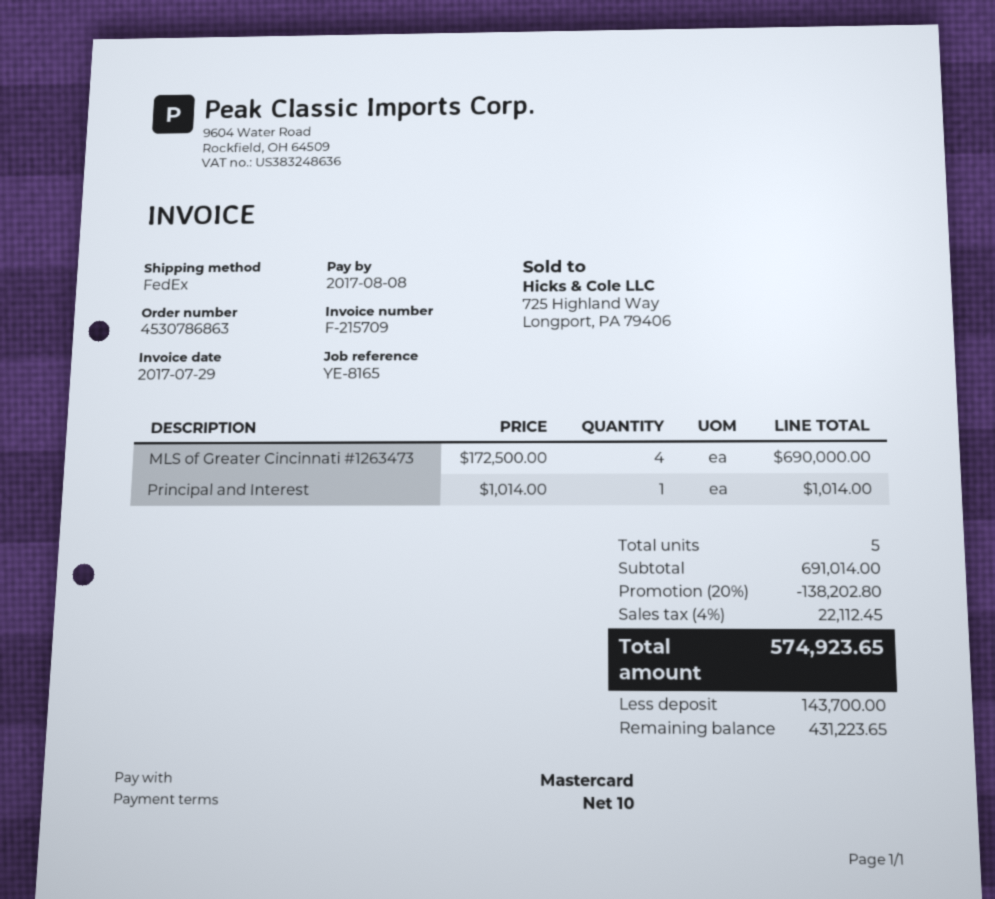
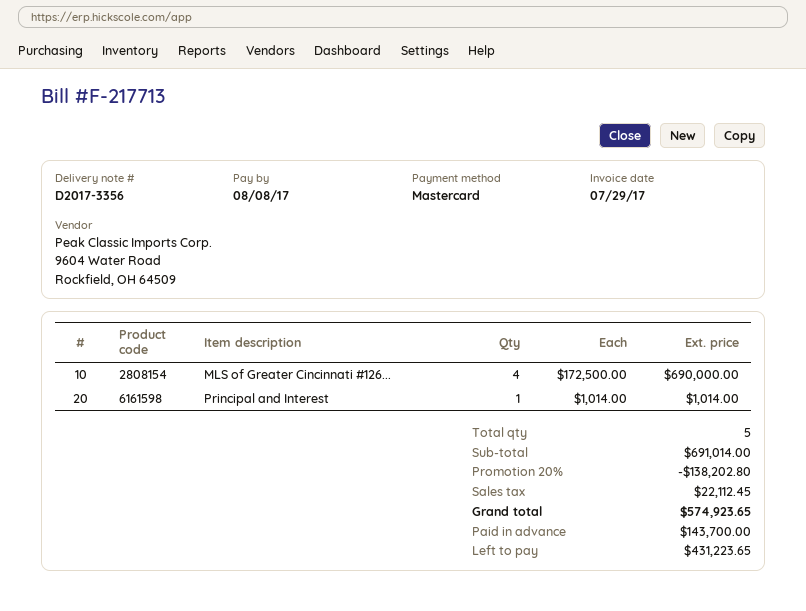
invoice number: F-215709 -> F-217713

